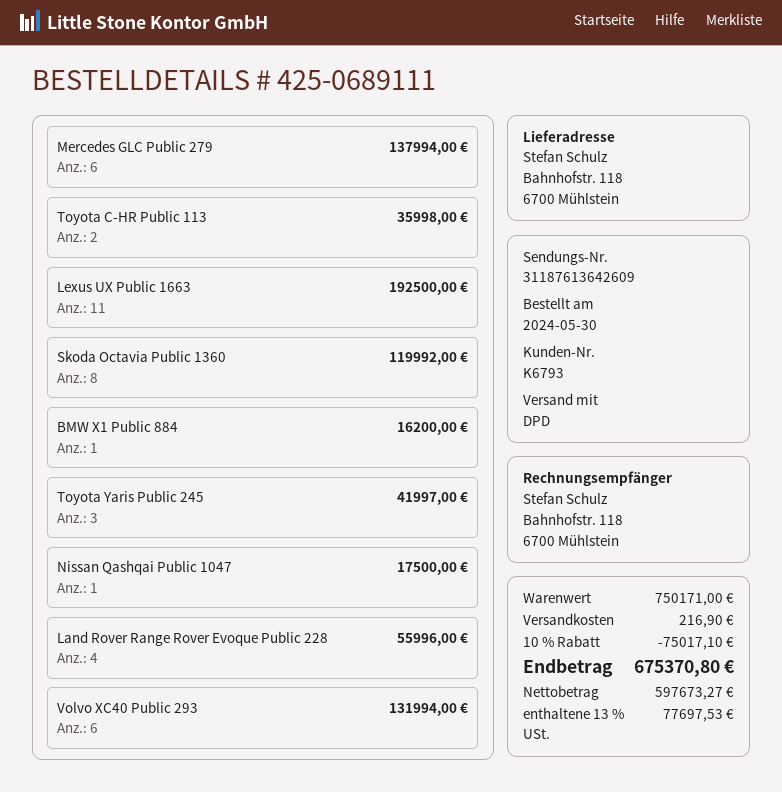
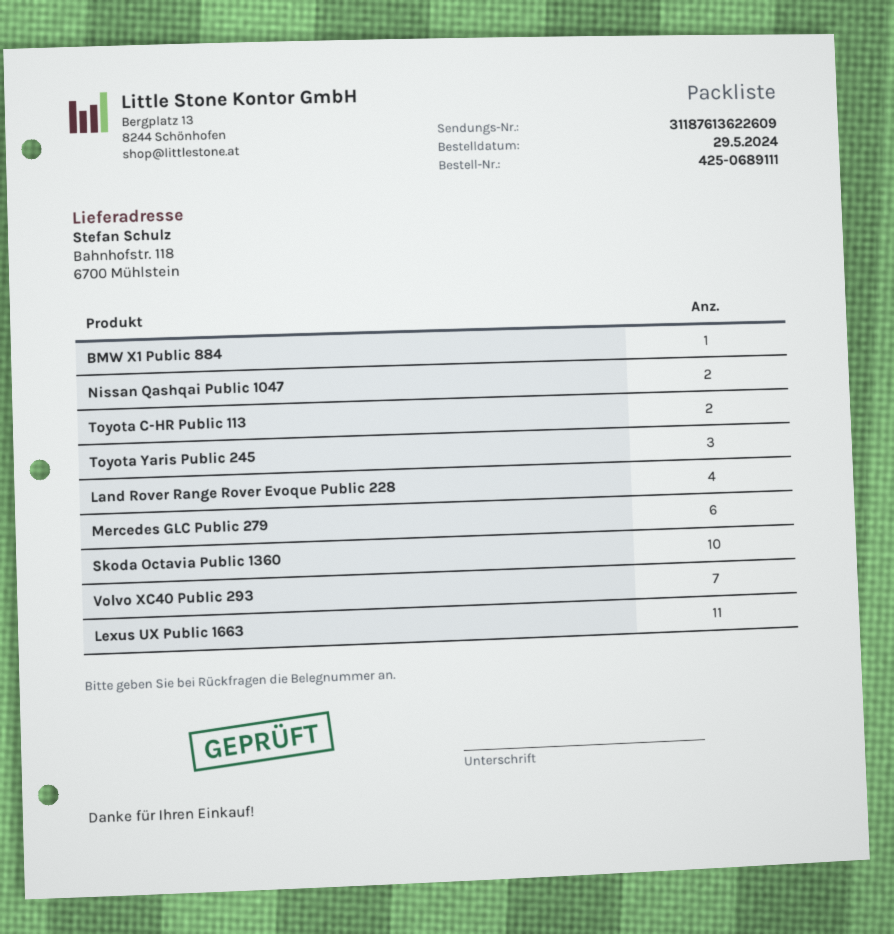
order date: 2024-05-30 -> 2024-05-29
tracking number: 31187613642609 -> 31187613622609
Skoda Octavia Public 1360: 8 -> 10
Nissan Qashqai Public 1047: 1 -> 2
Volvo XC40 Public 293: 6 -> 7

